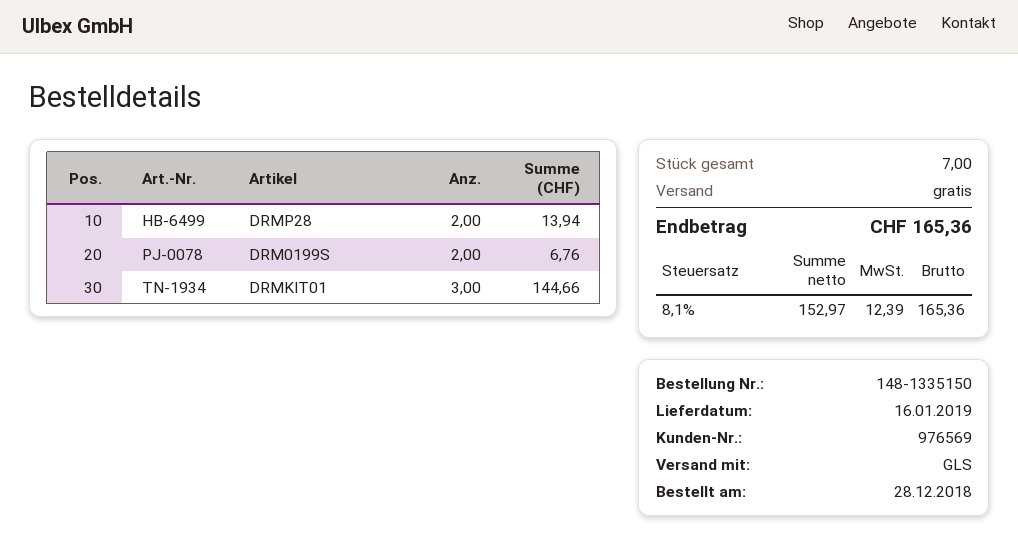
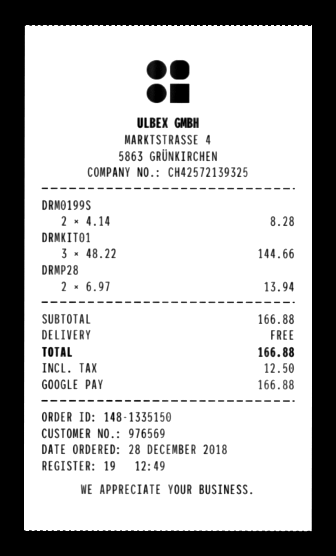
DRM0199S: 2 for 6.76 -> 2 for 8.28
tax: 12.39 -> 12.50
total: 165.36 -> 166.88

